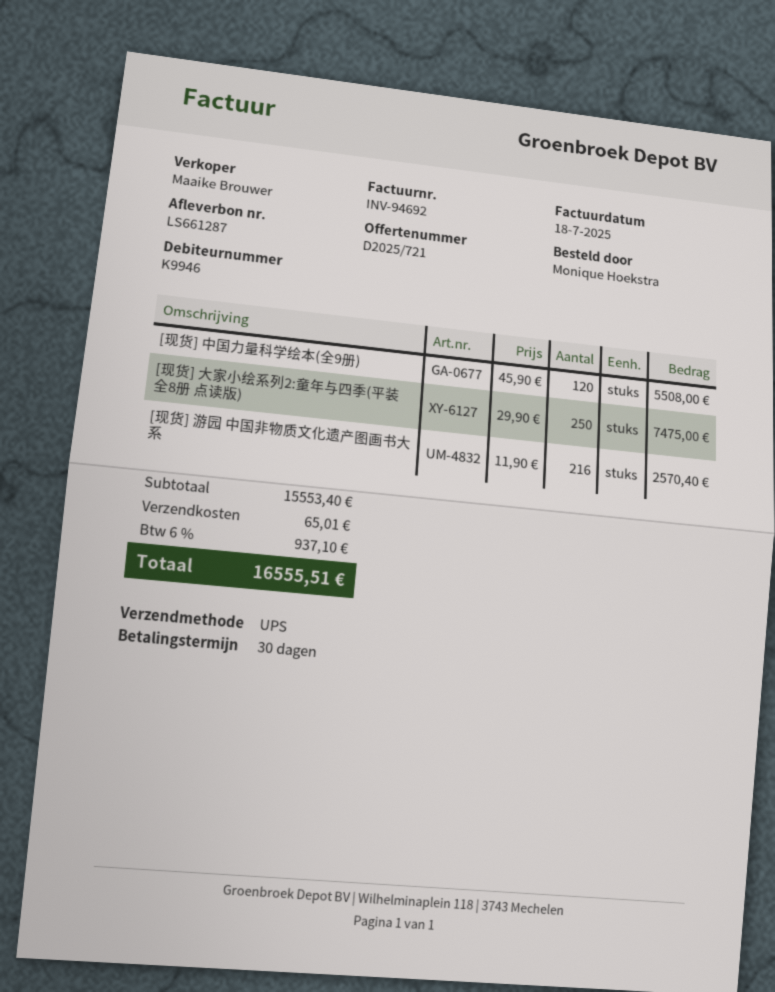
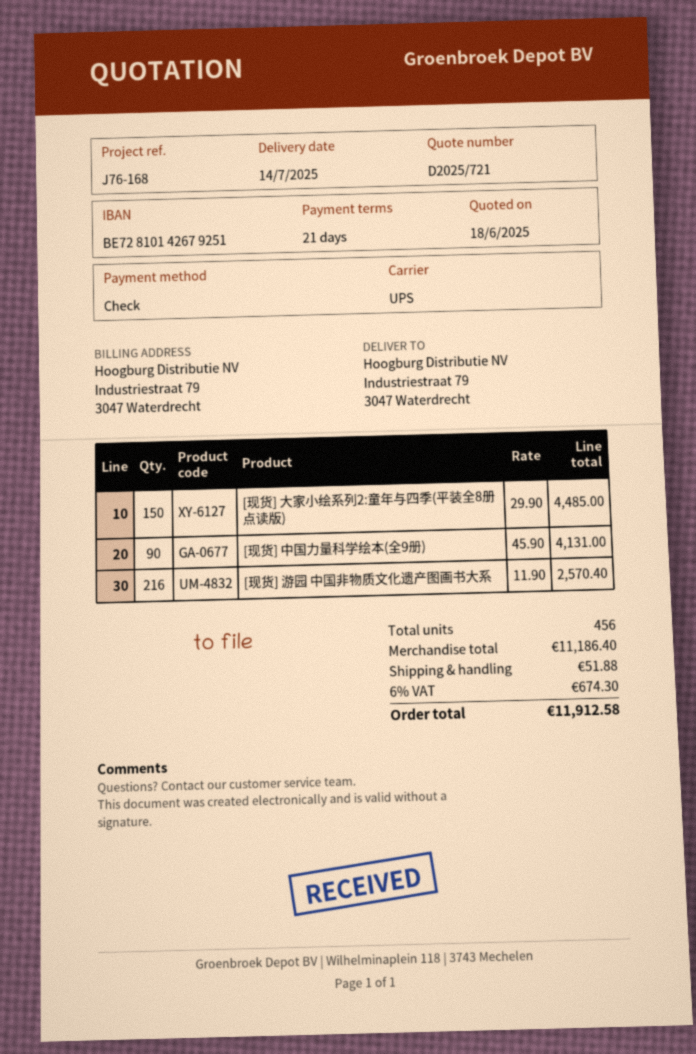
payment terms: 30 days -> 21 days
[现货] 中国力量科学绘本(全9册): 120 x 45.90 = 5508.00 -> 90 x 45.90 = 4131.00
[现货] 大家小绘系列2:童年与四季(平装全8册 点读版): 250 x 29.90 = 7475.00 -> 150 x 29.90 = 4485.00
subtotal: 15553.40 -> 11186.40
shipping: 65.01 -> 51.88
tax: 6% = 937.10 -> 6% = 674.30
total: 16555.51 -> 11912.58

